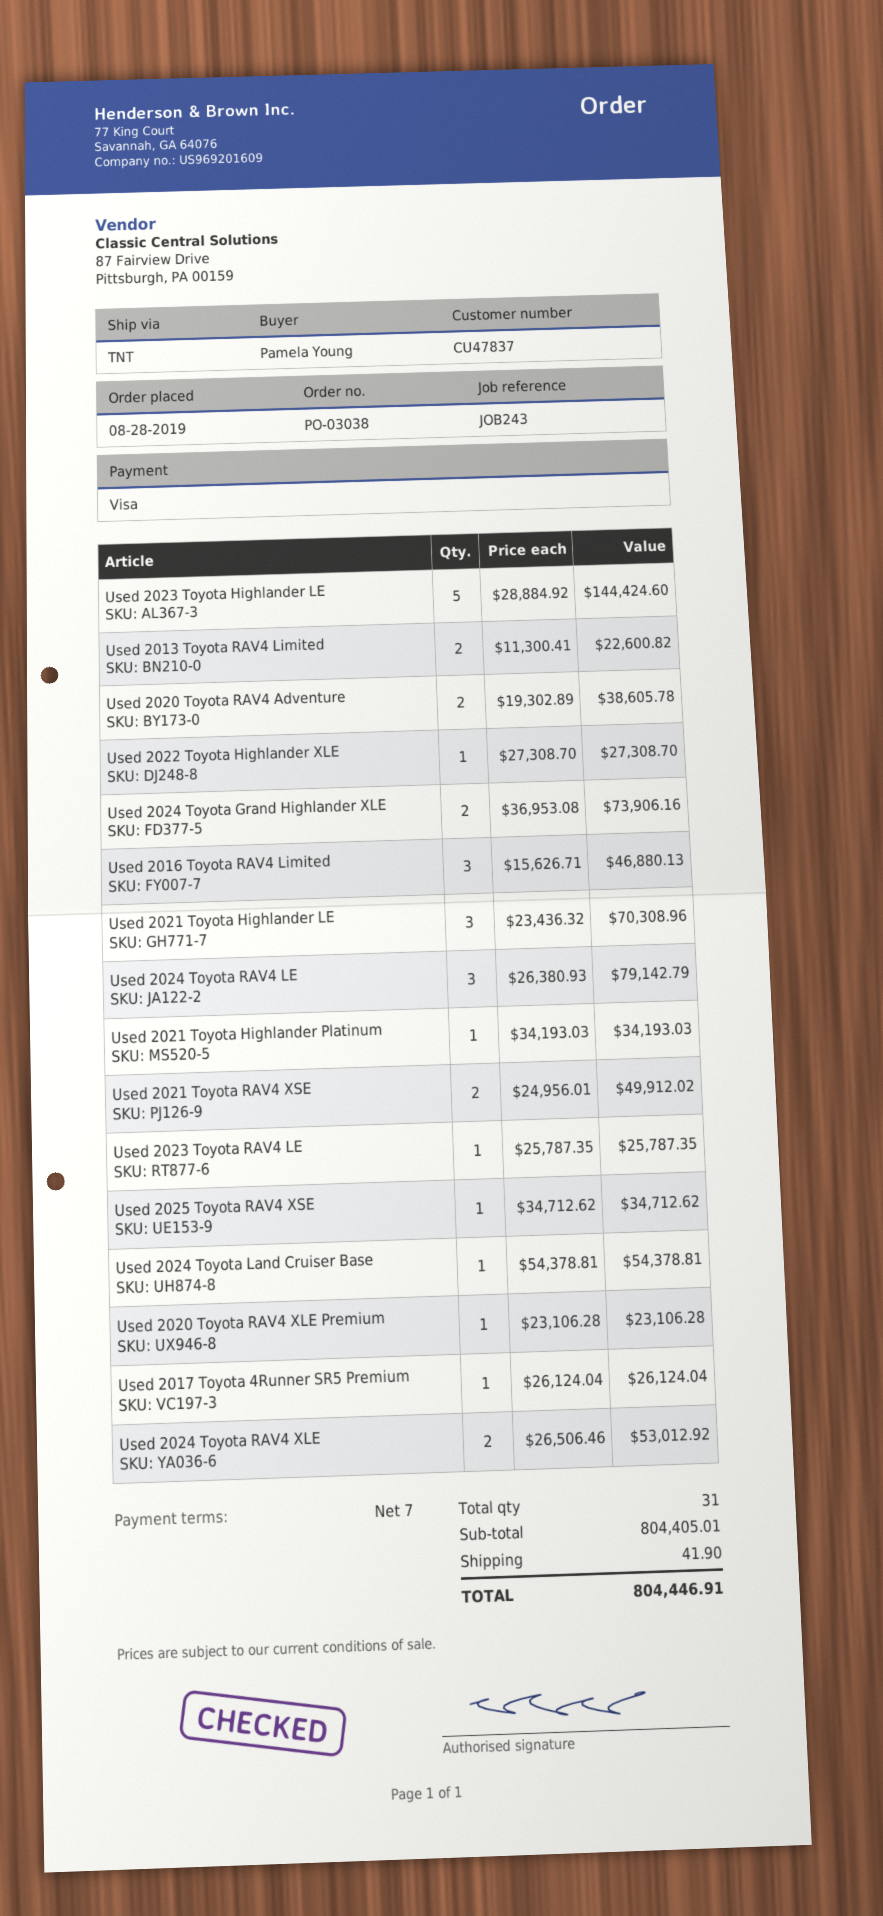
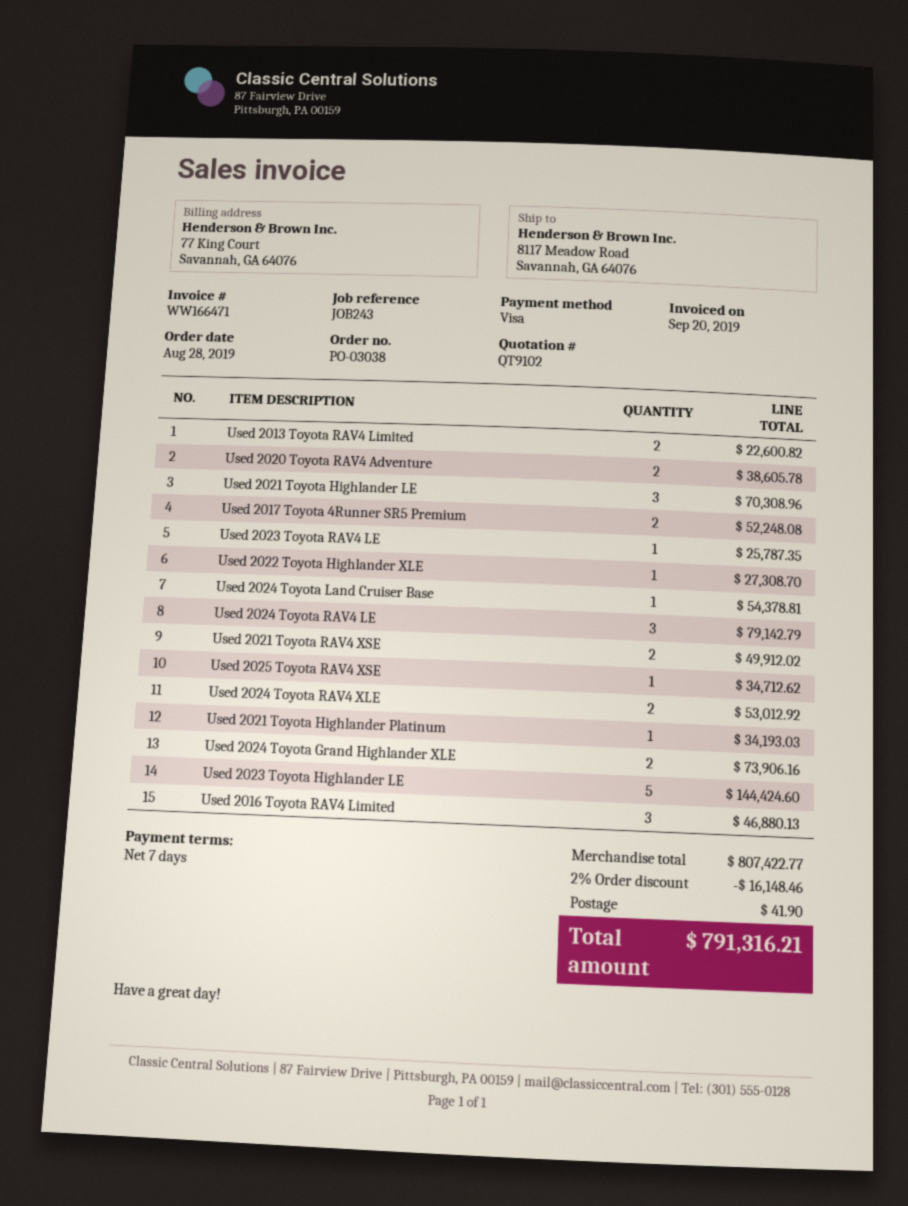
Used 2020 Toyota RAV4 XLE Premium: 1 for 23106.28 -> none
Used 2017 Toyota 4Runner SR5 Premium: 1 for 26124.04 -> 2 for 52248.08
subtotal: 804405.01 -> 807422.77
discount: none -> 2% = 16148.46
total: 804446.91 -> 791316.21

